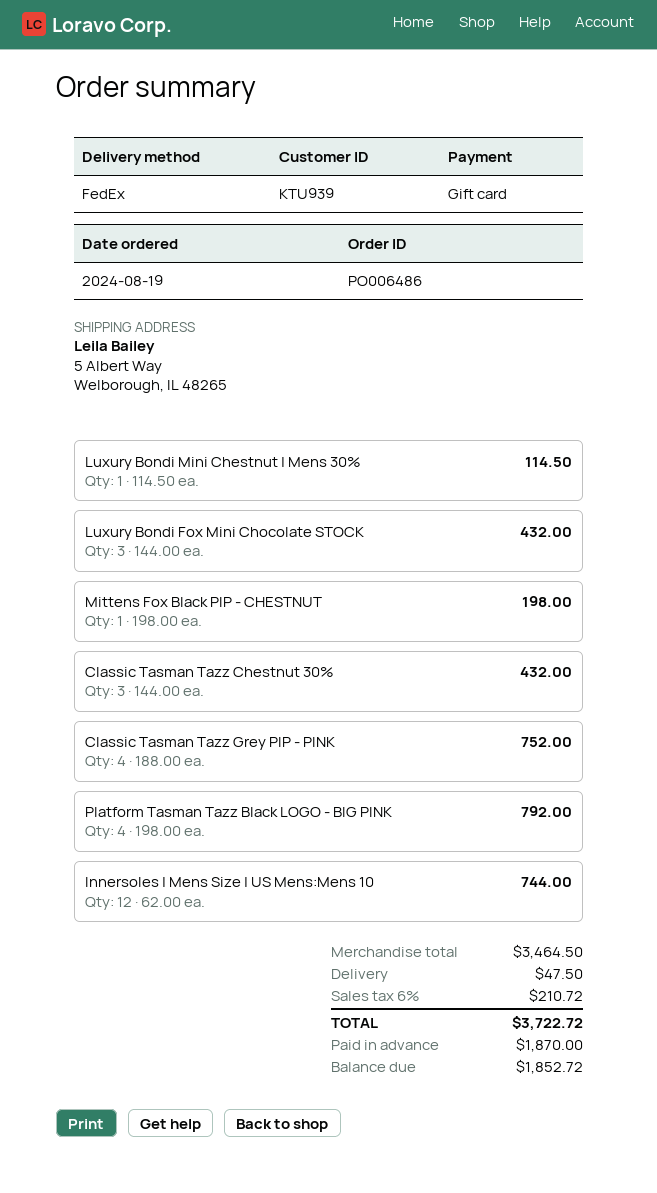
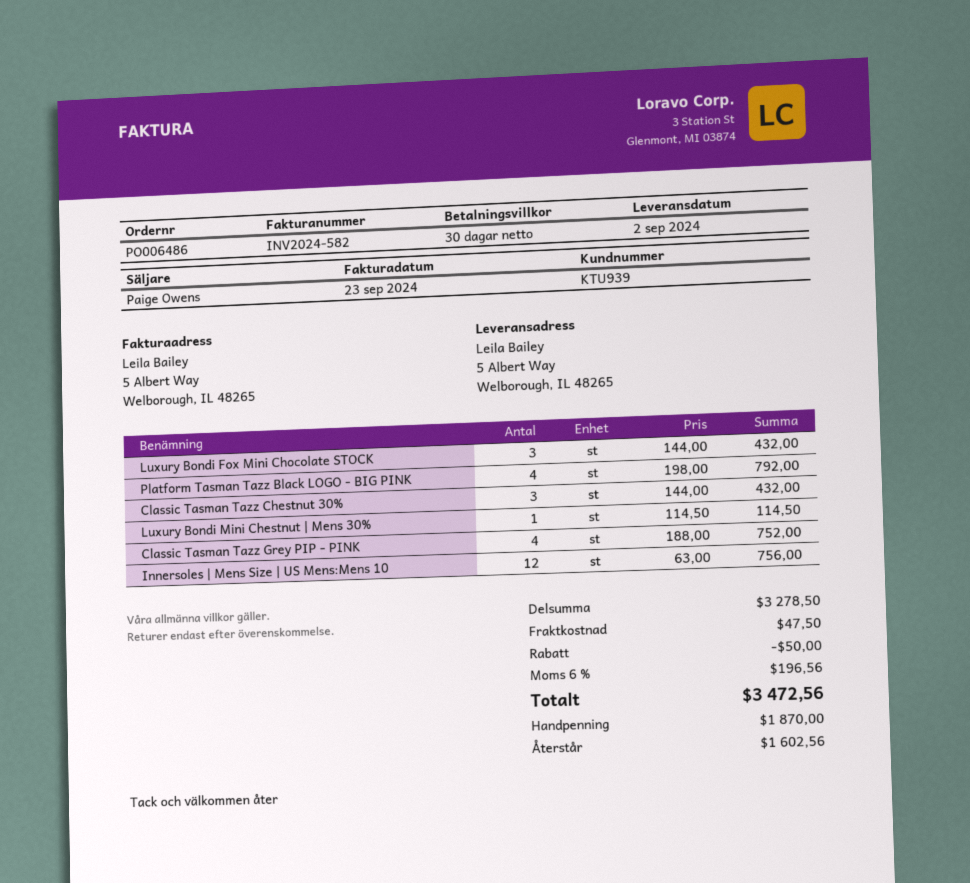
Mittens Fox Black PIP - CHESTNUT: 1 x 198.00 = 198.00 -> none
Innersoles | Mens Size | US Mens:Mens 10: 12 x 62.00 = 744.00 -> 12 x 63.00 = 756.00
subtotal: 3464.50 -> 3278.50
discount: none -> 50.00
tax: 6% = 210.72 -> 6% = 196.56
total: 3722.72 -> 3472.56
balance: 1852.72 -> 1602.56

